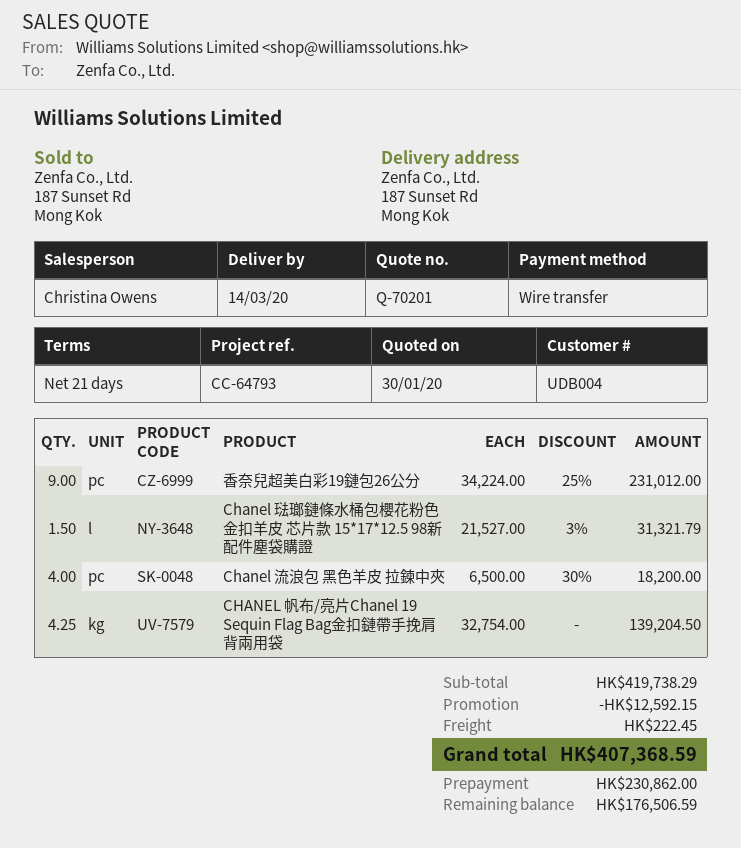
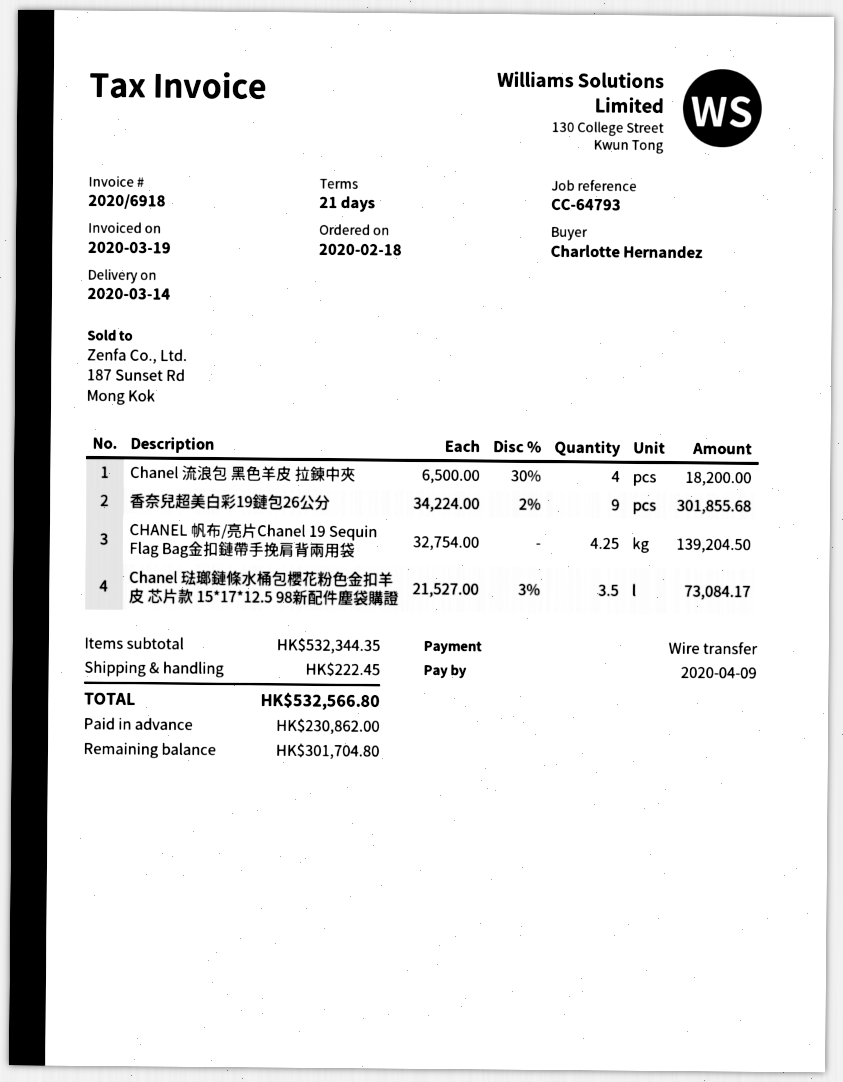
香奈兒超美白彩19鏈包26公分: 9 x 34224.00 - 25% = 231012.00 -> 9 x 34224.00 - 2% = 301855.68
Chanel 琺瑯鏈條水桶包櫻花粉色金扣羊皮 芯片款 15*17*12.5 98新配件塵袋購證: 1.5 x 21527.00 - 3% = 31321.79 -> 3.5 x 21527.00 - 3% = 73084.17
subtotal: 419738.29 -> 532344.35
discount: 12592.15 -> none
total: 407368.59 -> 532566.80
balance: 176506.59 -> 301704.80

